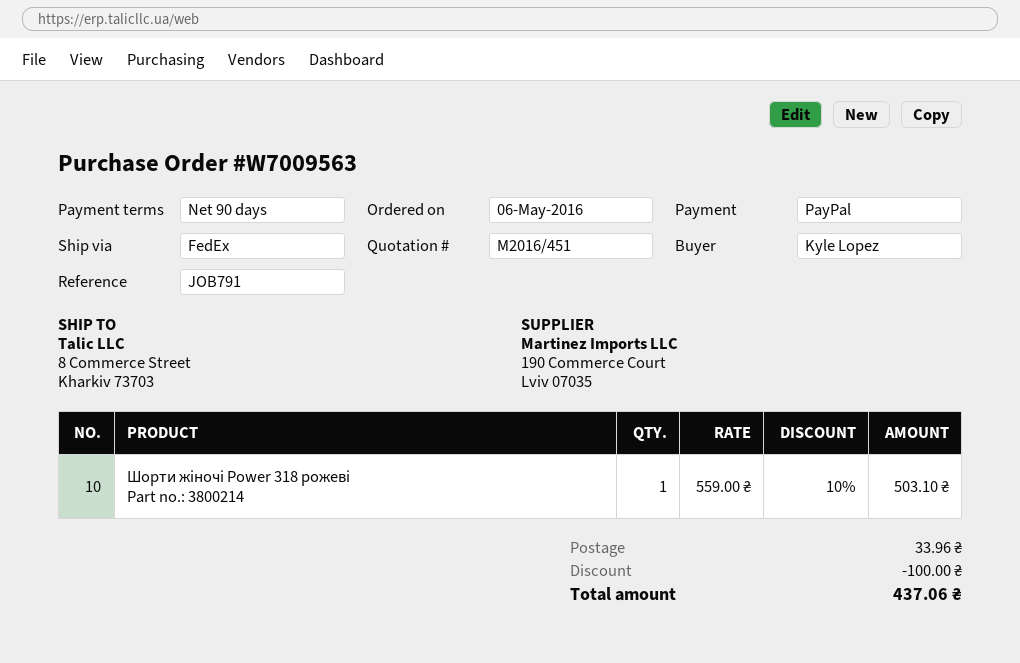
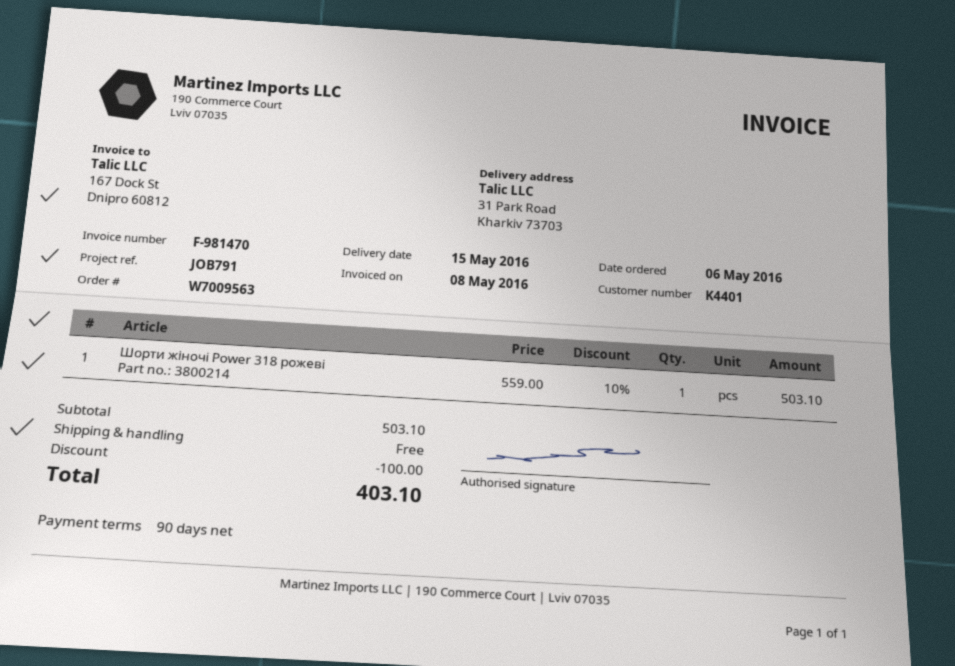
ship to: 8 Commerce Street, Kharkiv 73703 -> 31 Park Road, Kharkiv 73703
shipping: 33.96 -> 0.00
total: 437.06 -> 403.10

